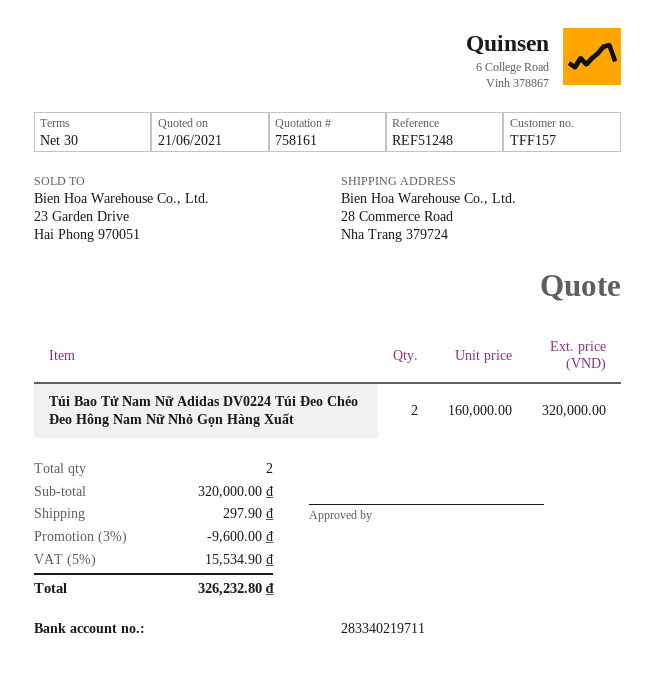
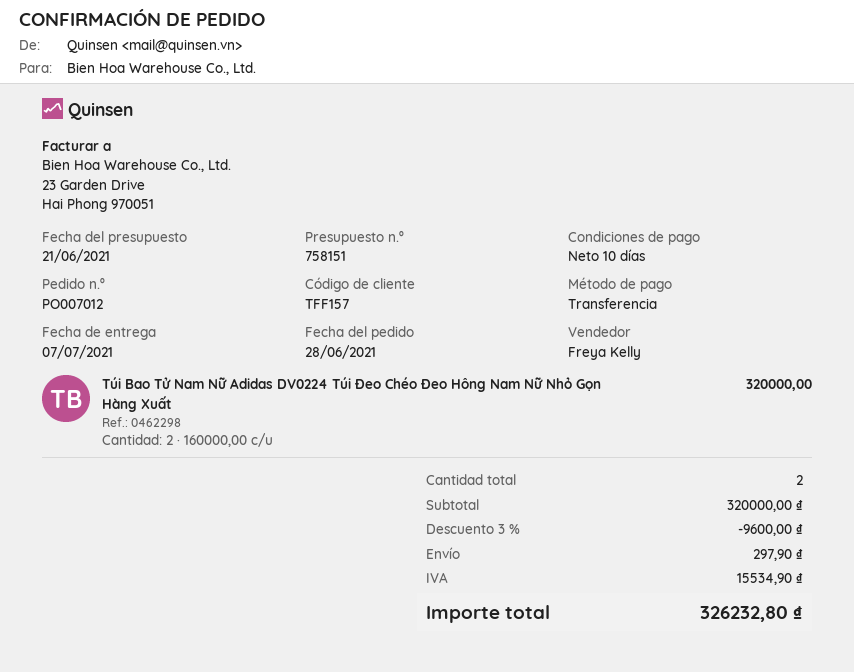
quote number: 758161 -> 758151
payment terms: 30 days -> 10 days

